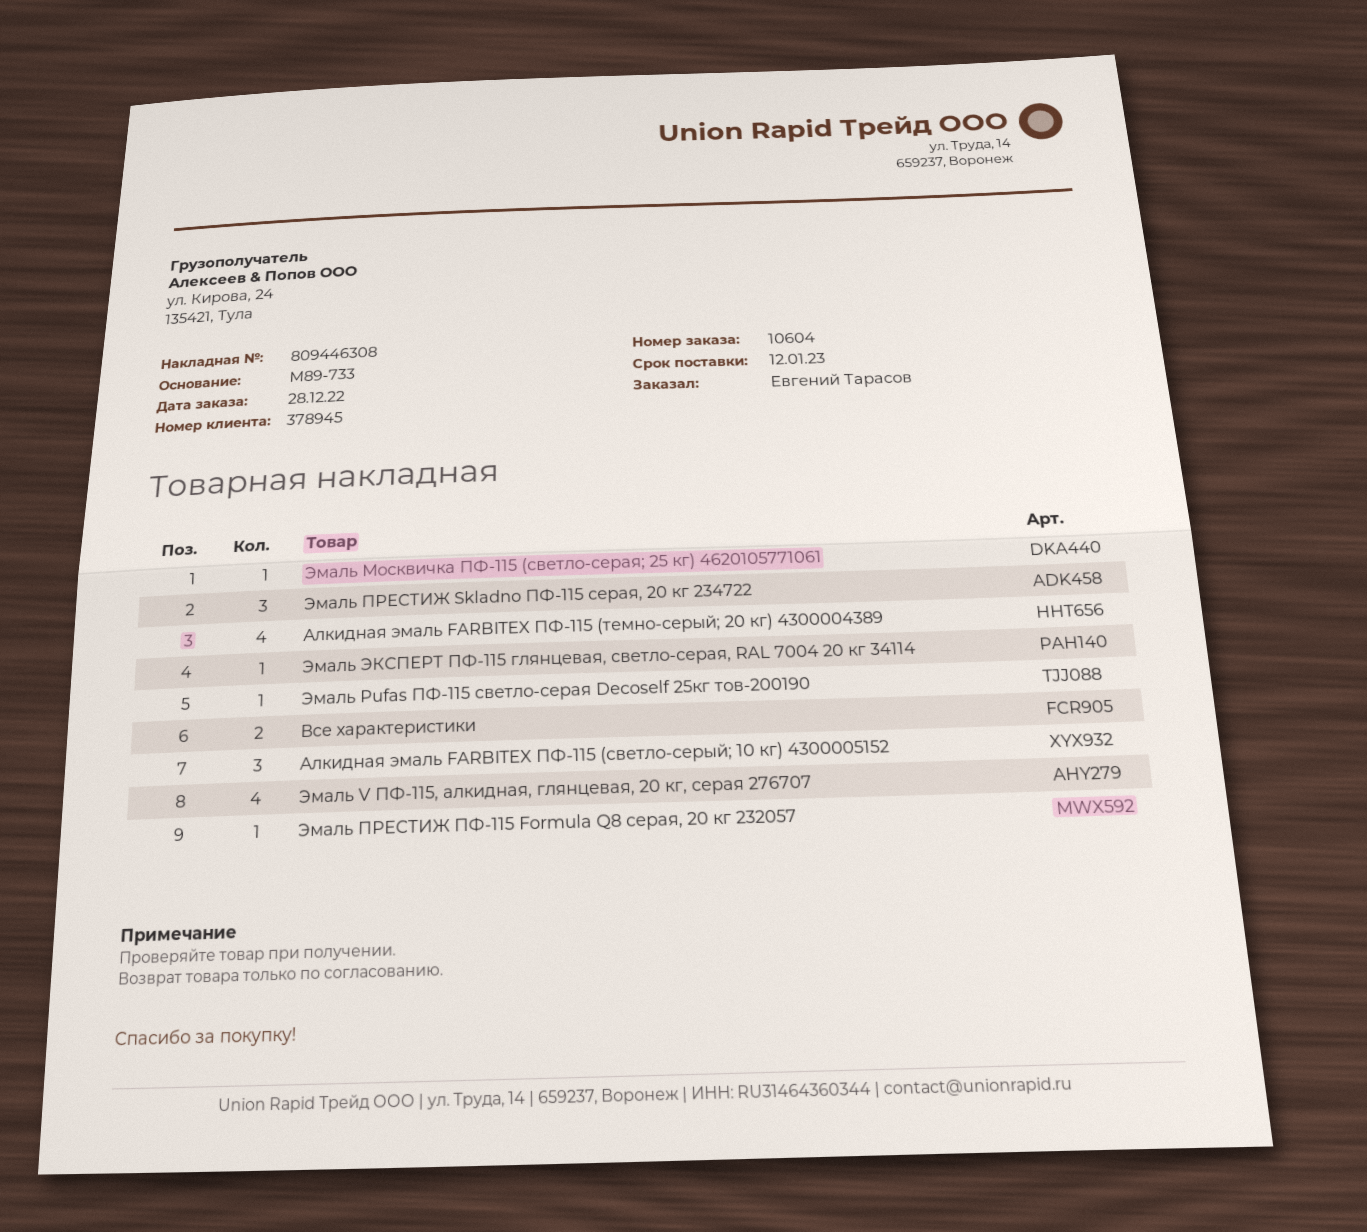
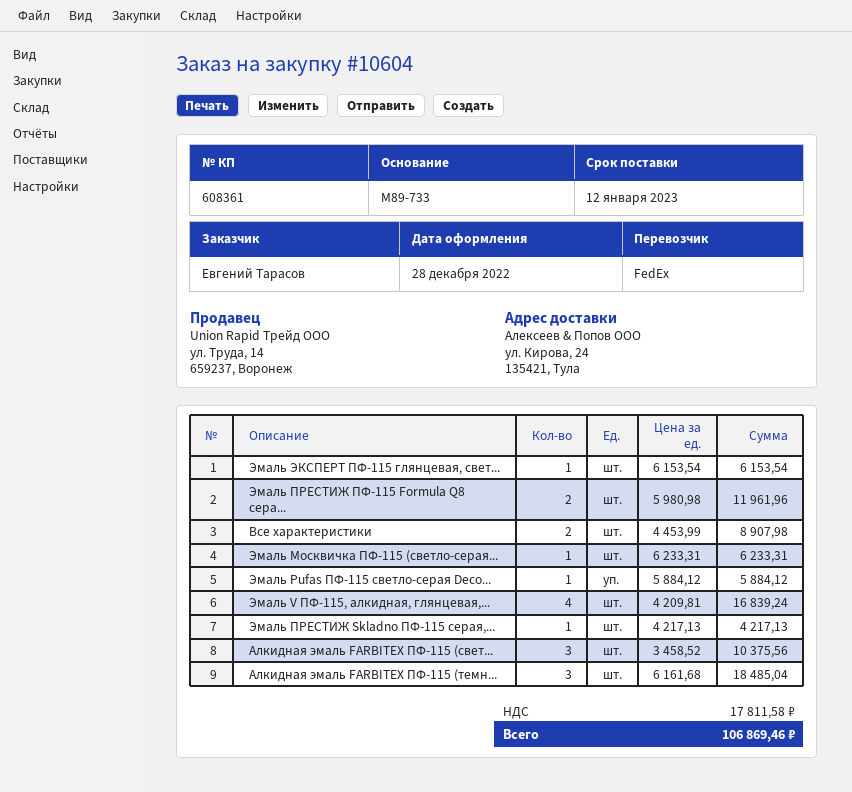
Эмаль ПРЕСТИЖ Skladno ПФ-115 серая, 20 кг 234722: 3 -> 1
Алкидная эмаль FARBITEX ПФ-115 (темно-серый; 20 кг) 4300004389: 4 -> 3
Эмаль ПРЕСТИЖ ПФ-115 Formula Q8 серая, 20 кг 232057: 1 -> 2

